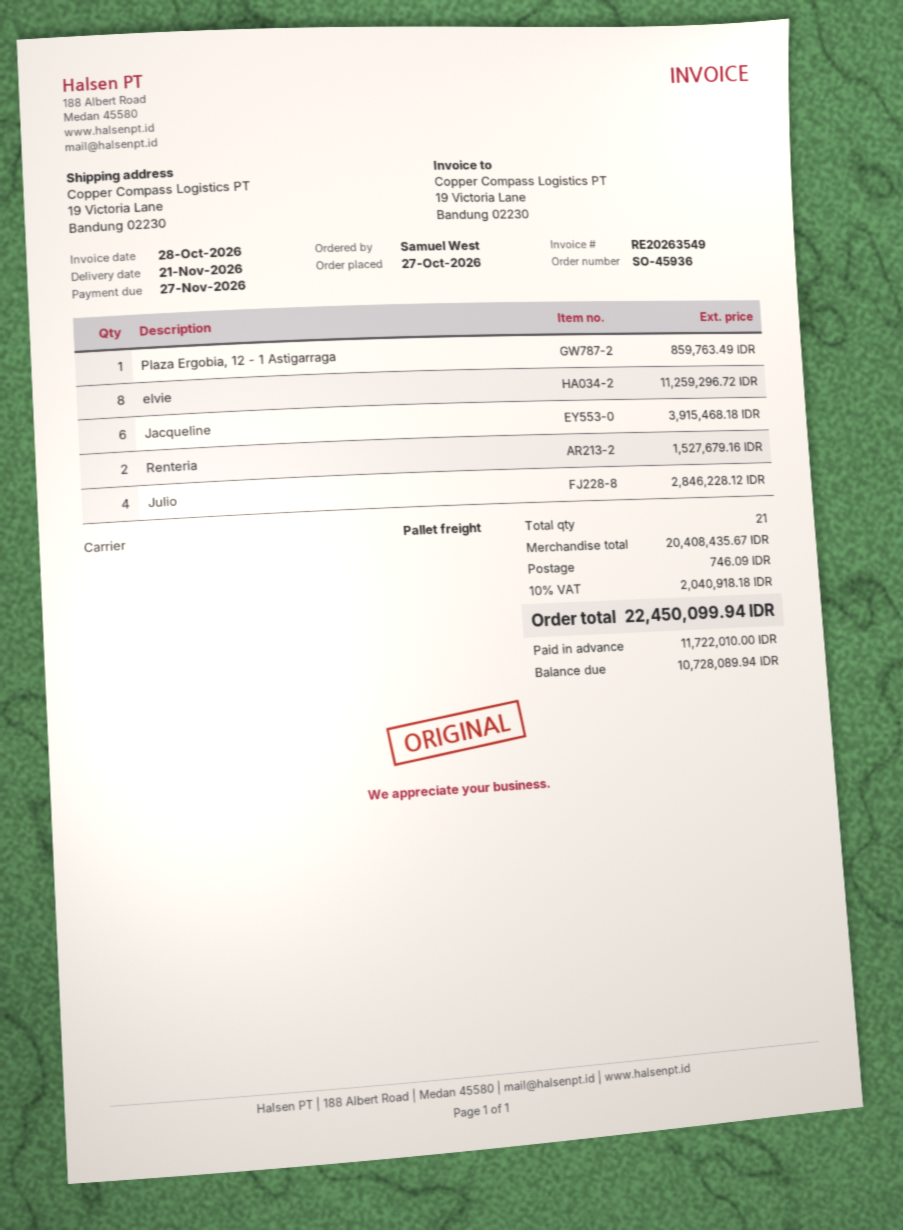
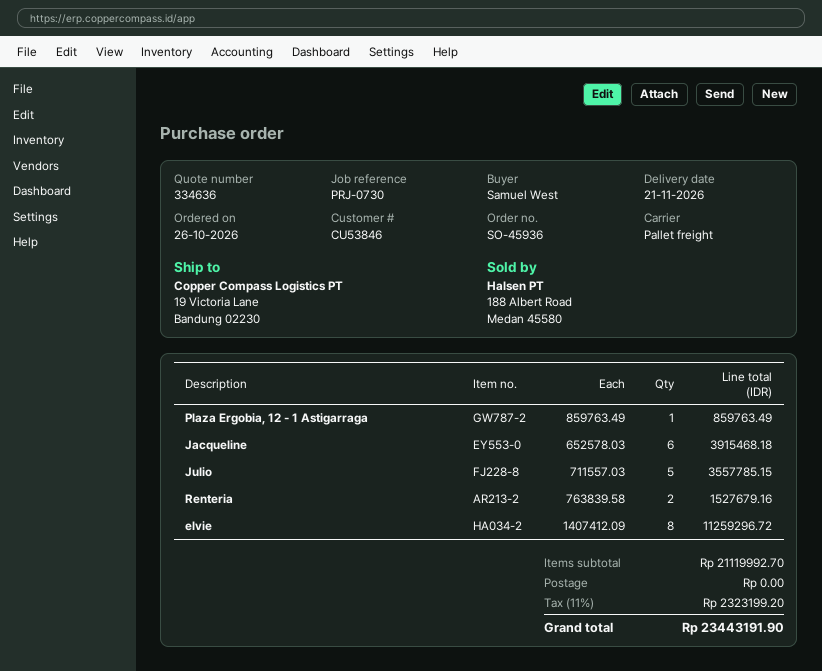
order date: 2026-10-27 -> 2026-10-26
Julio: 4 for 2846228.12 -> 5 for 3557785.15
subtotal: 20408435.67 -> 21119992.70
shipping: 746.09 -> 0.00
tax: 10% = 2040918.18 -> 11% = 2323199.20
total: 22450099.94 -> 23443191.90

